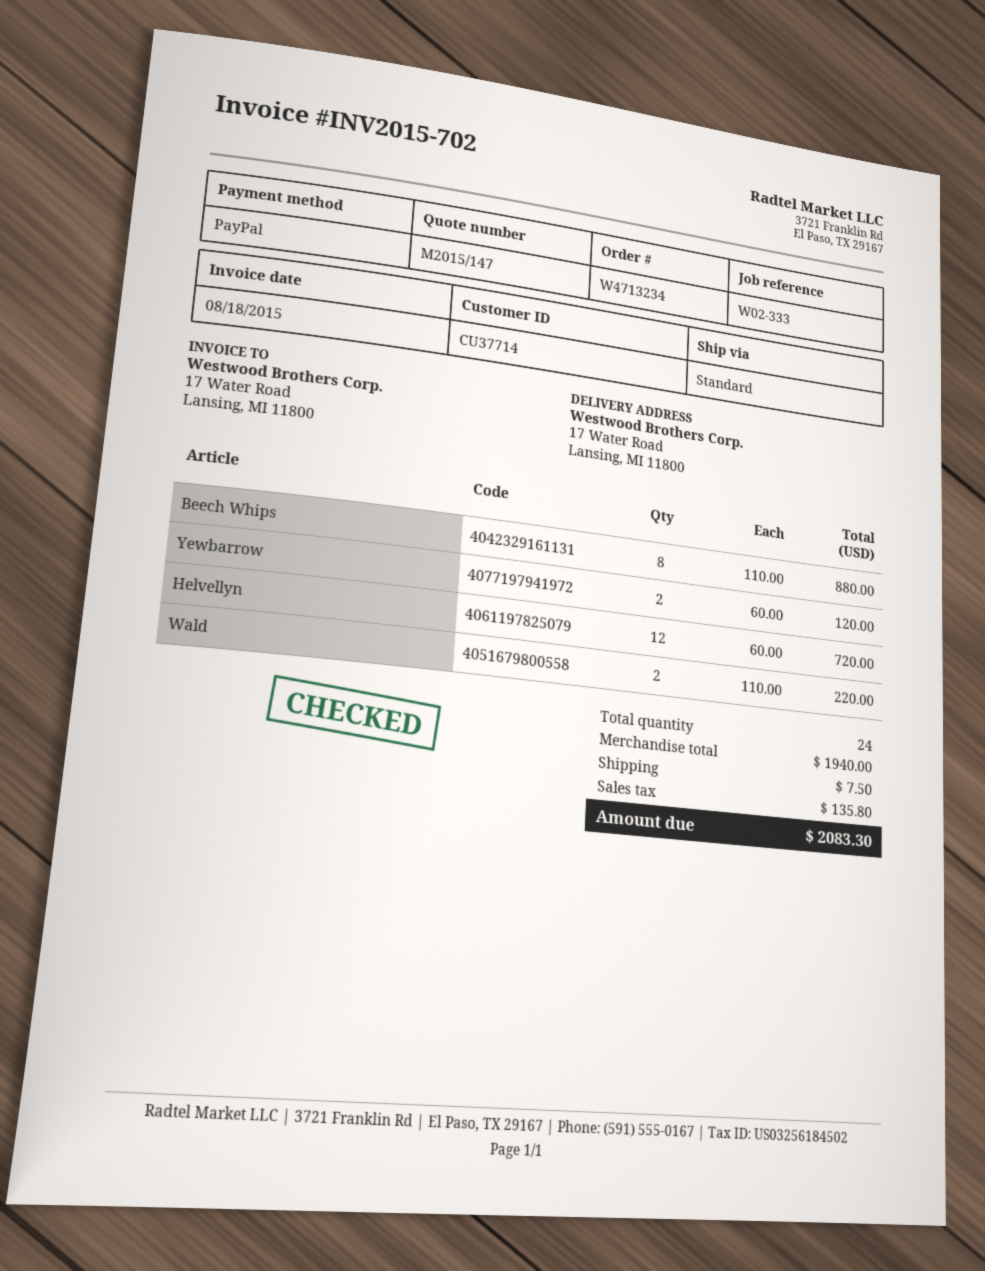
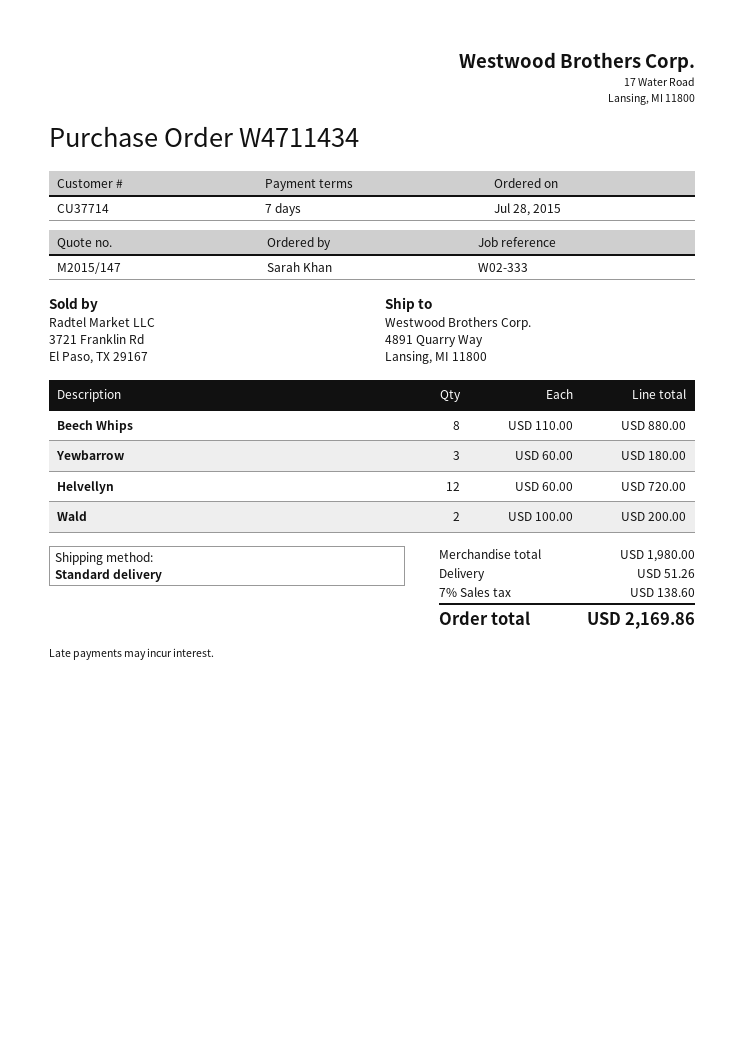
order number: W4713234 -> W4711434
ship to: 17 Water Road, Lansing, MI 11800 -> 4891 Quarry Way, Lansing, MI 11800
Yewbarrow: 2 x 60.00 = 120.00 -> 3 x 60.00 = 180.00
Wald: 2 x 110.00 = 220.00 -> 2 x 100.00 = 200.00
subtotal: 1940.00 -> 1980.00
shipping: 7.50 -> 51.26
tax: 135.80 -> 138.60
total: 2083.30 -> 2169.86

